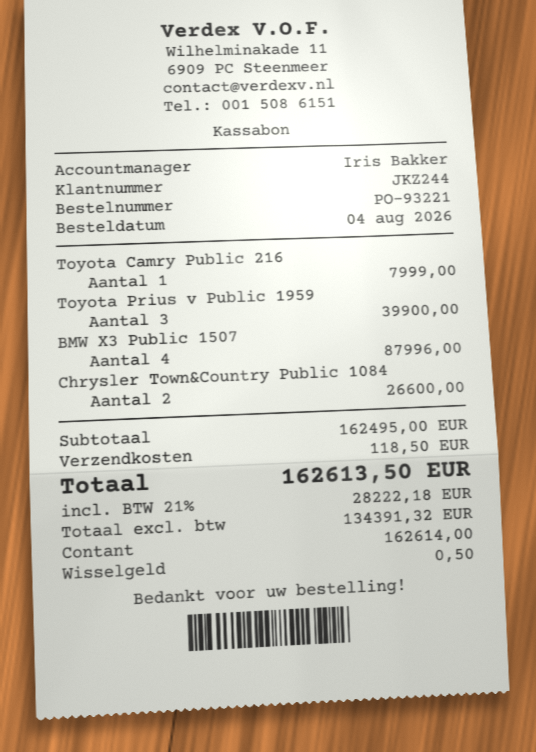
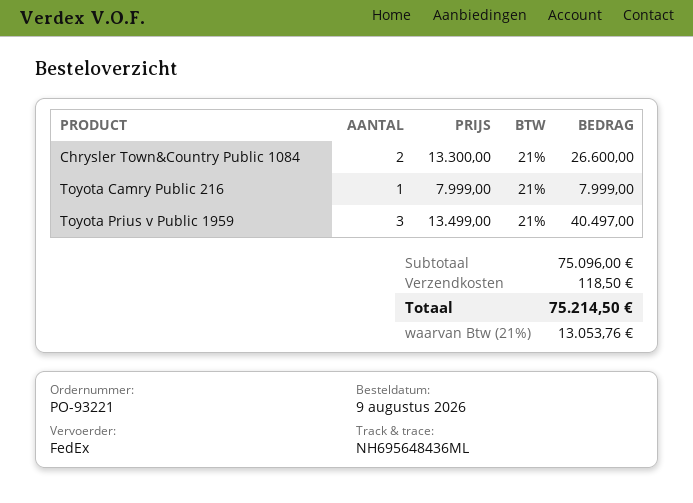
order date: 2026-08-04 -> 2026-08-09
Toyota Prius v Public 1959: 3 for 39900.00 -> 3 for 40497.00
BMW X3 Public 1507: 4 for 87996.00 -> none
subtotal: 162495.00 -> 75096.00
tax: 21% = 28222.18 -> 21% = 13053.76
total: 162613.50 -> 75214.50

